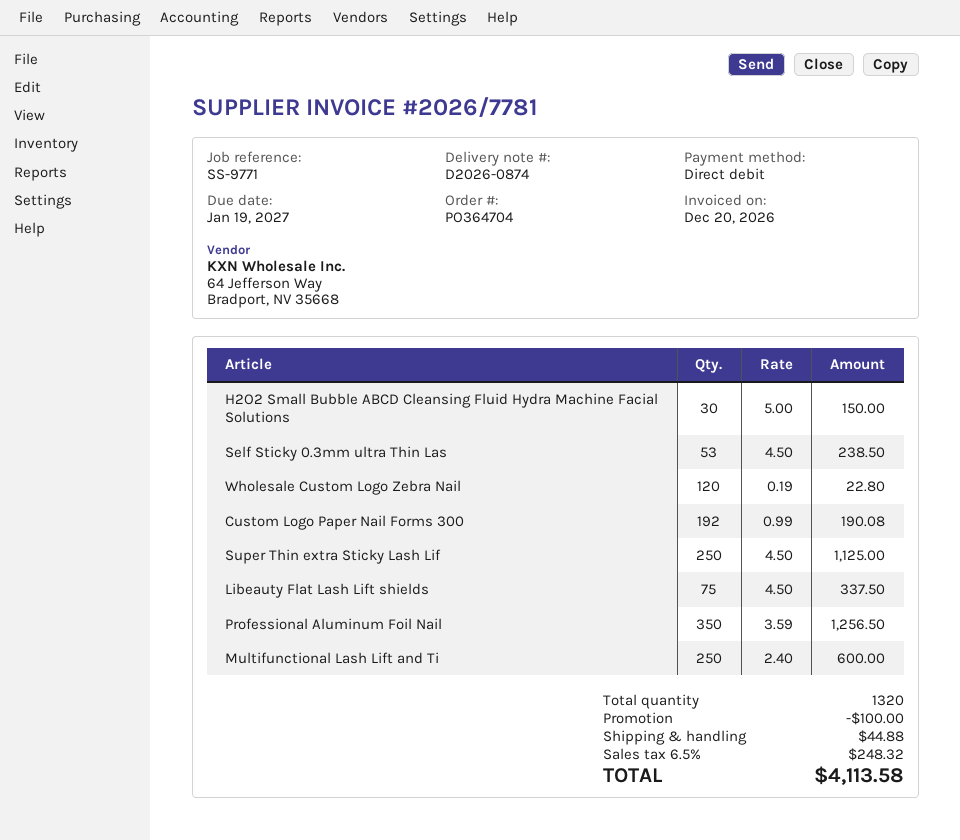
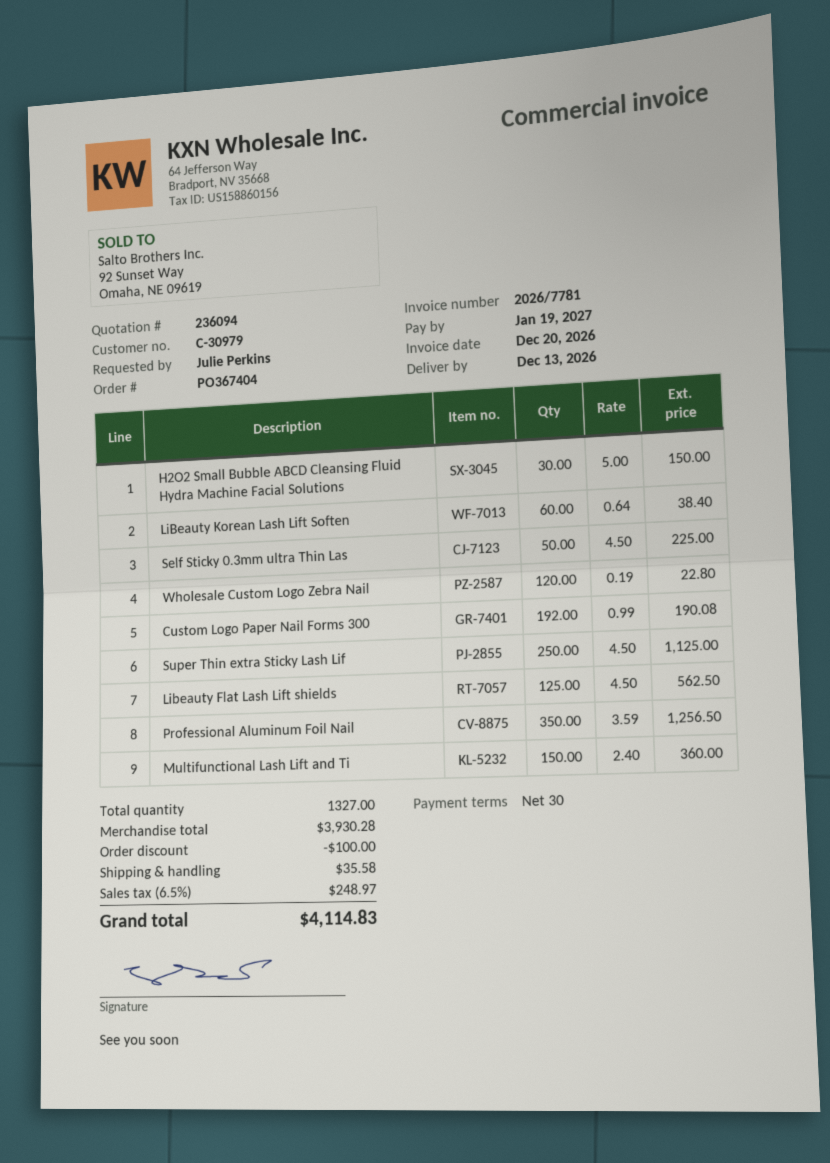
order number: PO364704 -> PO367404
Self Sticky 0.3mm ultra Thin Las: 53 x 4.50 = 238.50 -> 50 x 4.50 = 225.00
Libeauty Flat Lash Lift shields: 75 x 4.50 = 337.50 -> 125 x 4.50 = 562.50
Multifunctional Lash Lift and Ti: 250 x 2.40 = 600.00 -> 150 x 2.40 = 360.00
LiBeauty Korean Lash Lift Soften: none -> 60 x 0.64 = 38.40
total quantity: 1320 -> 1327
shipping: 44.88 -> 35.58
tax: 6.5% = 248.32 -> 6.5% = 248.97
total: 4113.58 -> 4114.83

